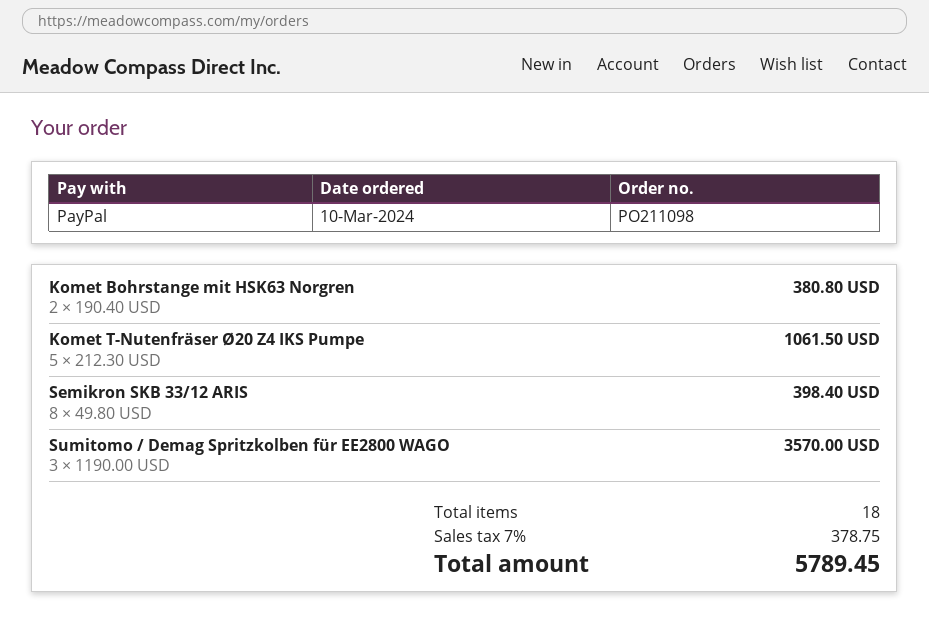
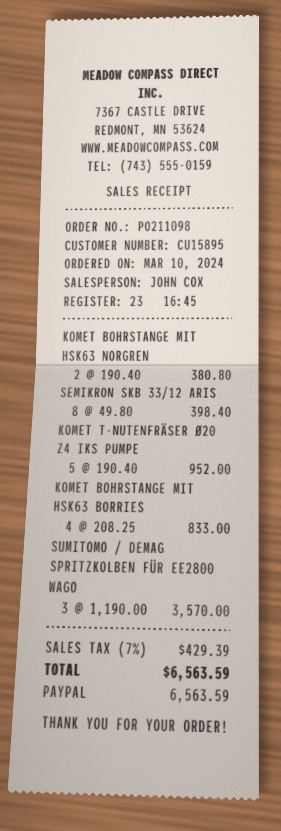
Komet T-Nutenfräser Ø20 Z4 IKS Pumpe: 5 x 212.30 = 1061.50 -> 5 x 190.40 = 952.00
KOMET BOHRSTANGE MIT HSK63 BORRIES: none -> 4 x 208.25 = 833.00
tax: 7% = 378.75 -> 7% = 429.39
total: 5789.45 -> 6563.59

